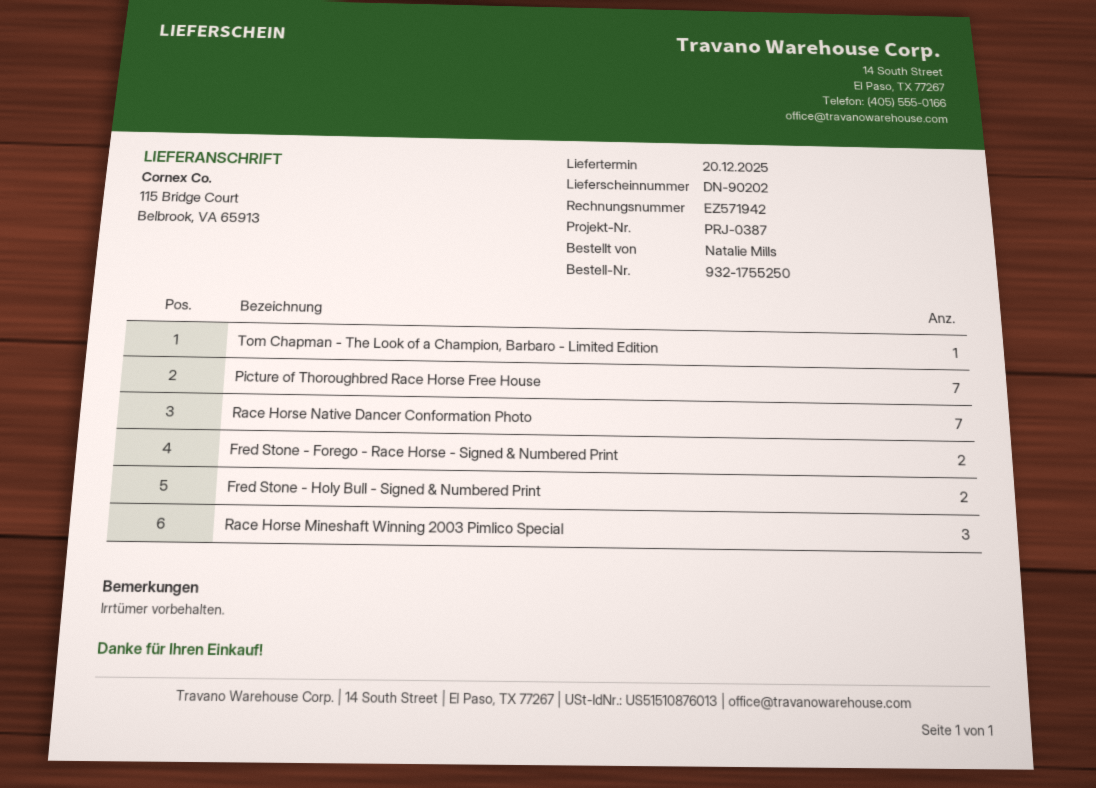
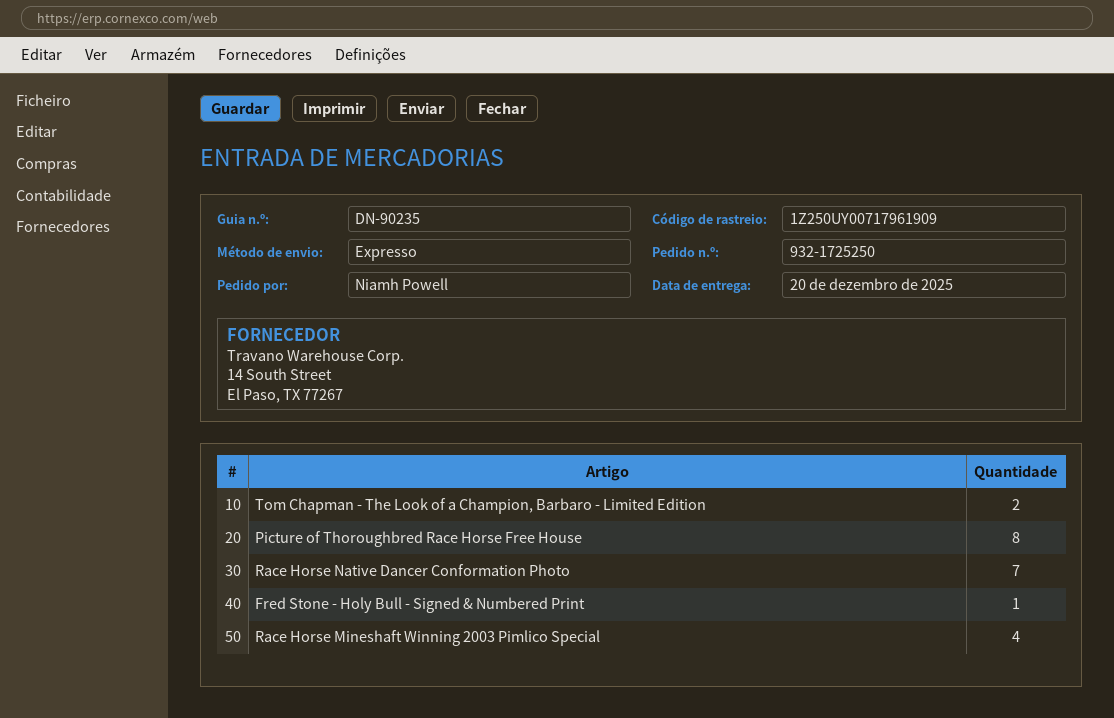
order number: 932-1755250 -> 932-1725250
delivery note number: DN-90202 -> DN-90235
ordered by: Natalie Mills -> Niamh Powell
Tom Chapman - The Look of a Champion, Barbaro - Limited Edition: 1 -> 2
Picture of Thoroughbred Race Horse Free House: 7 -> 8
Fred Stone - Forego - Race Horse - Signed & Numbered Print: 2 -> none
Fred Stone - Holy Bull - Signed & Numbered Print: 2 -> 1
Race Horse Mineshaft Winning 2003 Pimlico Special: 3 -> 4

